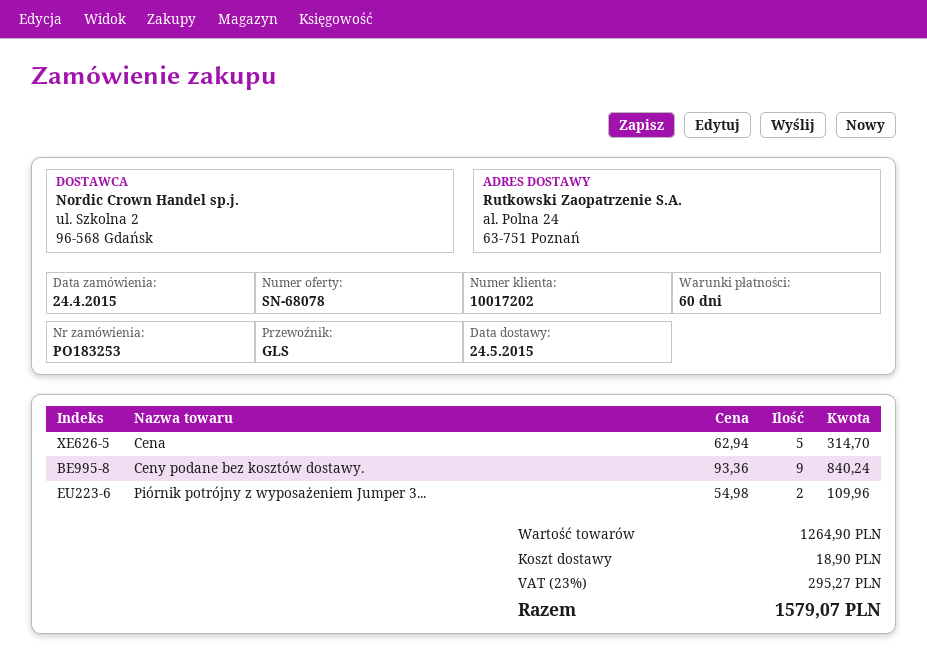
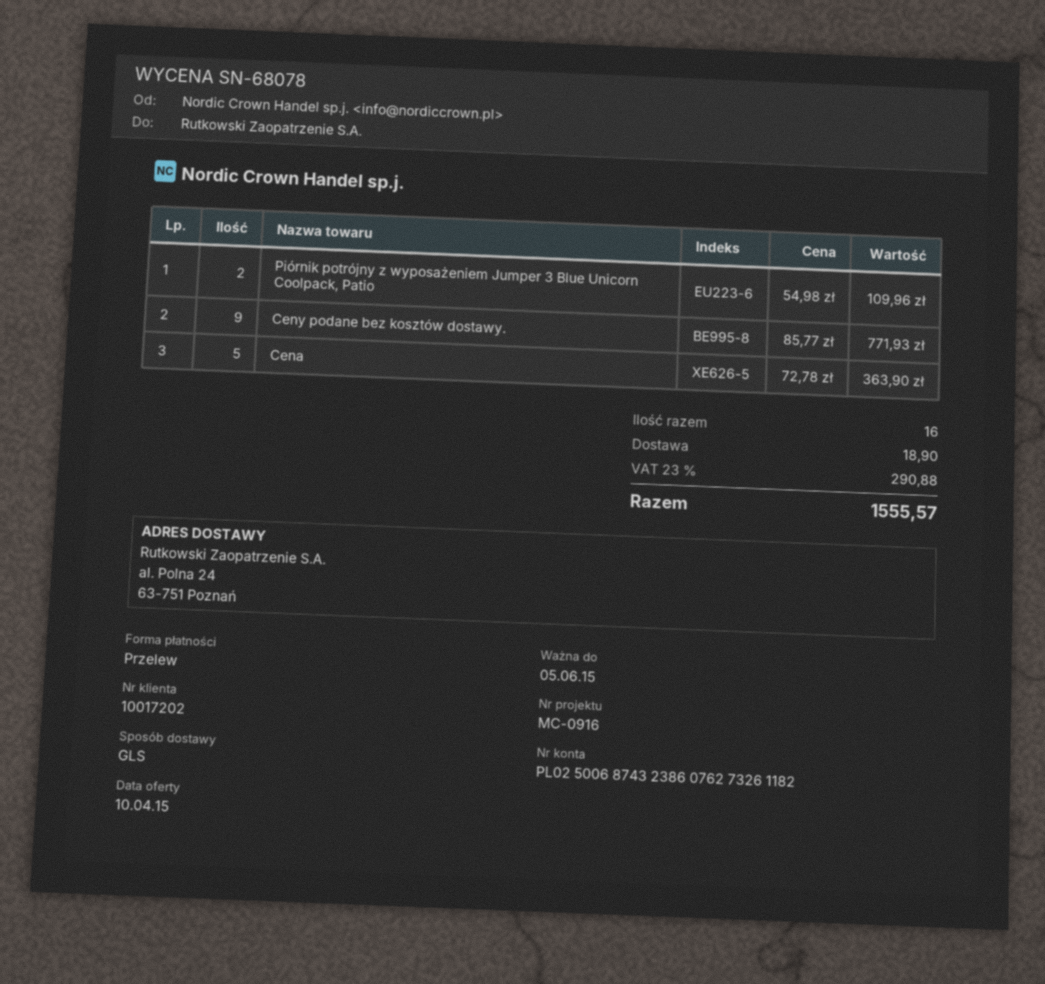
Cena: 5 x 62.94 = 314.70 -> 5 x 72.78 = 363.90
Ceny podane bez kosztów dostawy.: 9 x 93.36 = 840.24 -> 9 x 85.77 = 771.93
tax: 23% = 295.27 -> 23% = 290.88
total: 1579.07 -> 1555.57

